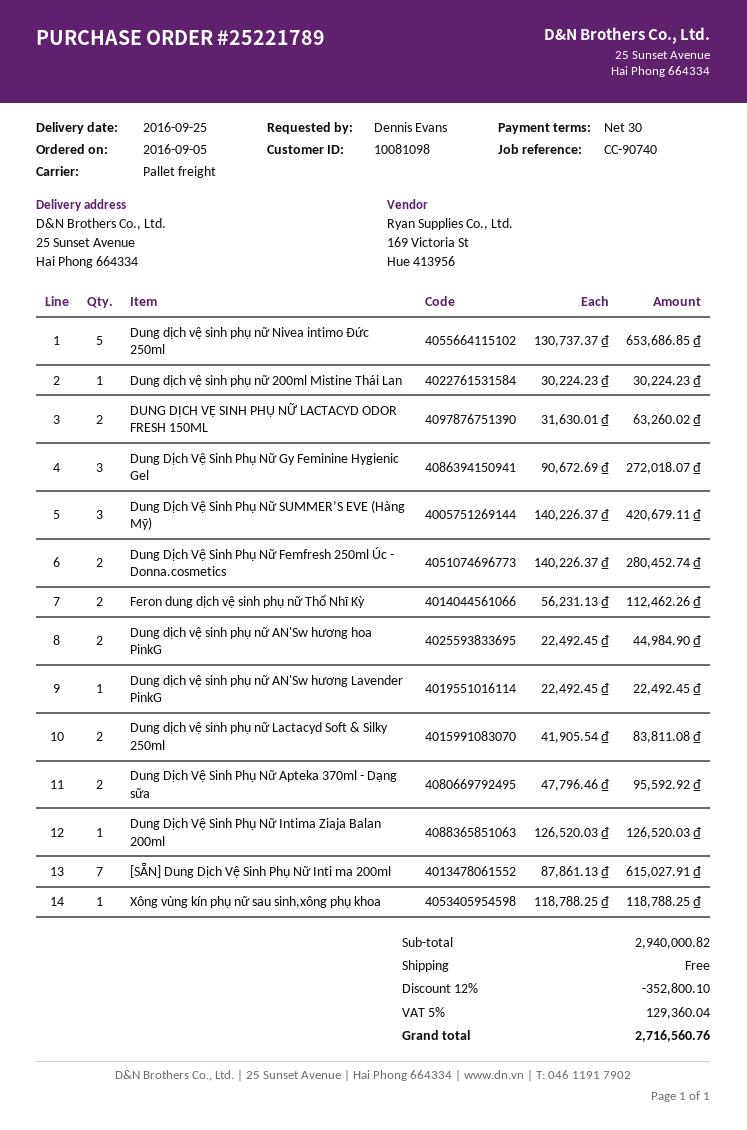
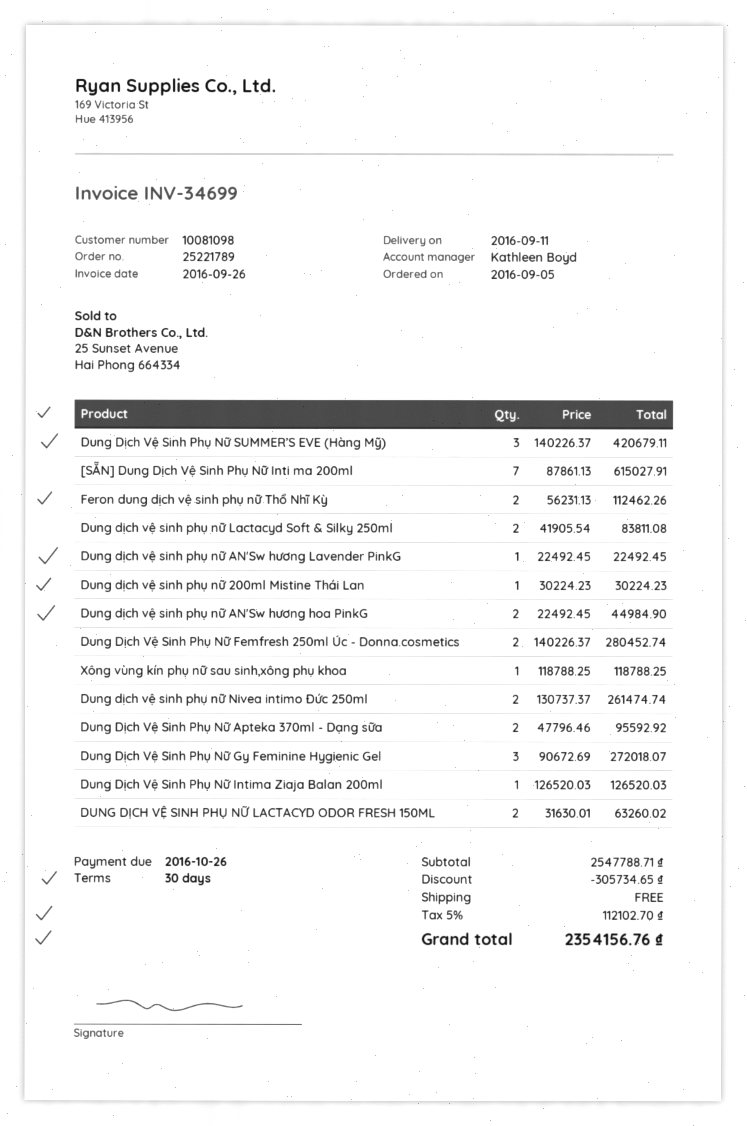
delivery date: 2016-09-25 -> 2016-09-11
Dung dịch vệ sinh phụ nữ Nivea intimo Đức 250ml: 5 x 130737.37 = 653686.85 -> 2 x 130737.37 = 261474.74
subtotal: 2940000.82 -> 2547788.71
discount: 352800.10 -> 305734.65
tax: 5% = 129360.04 -> 5% = 112102.70
total: 2716560.76 -> 2354156.76

